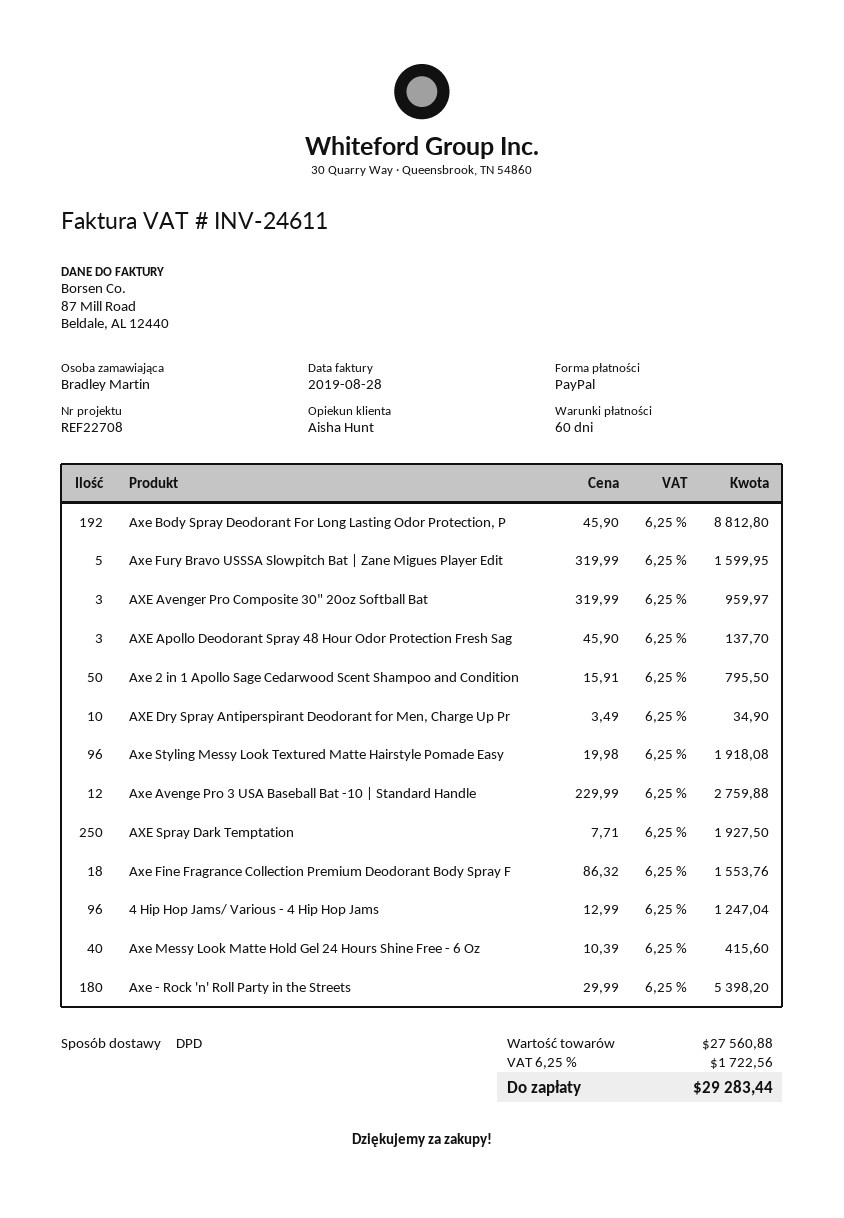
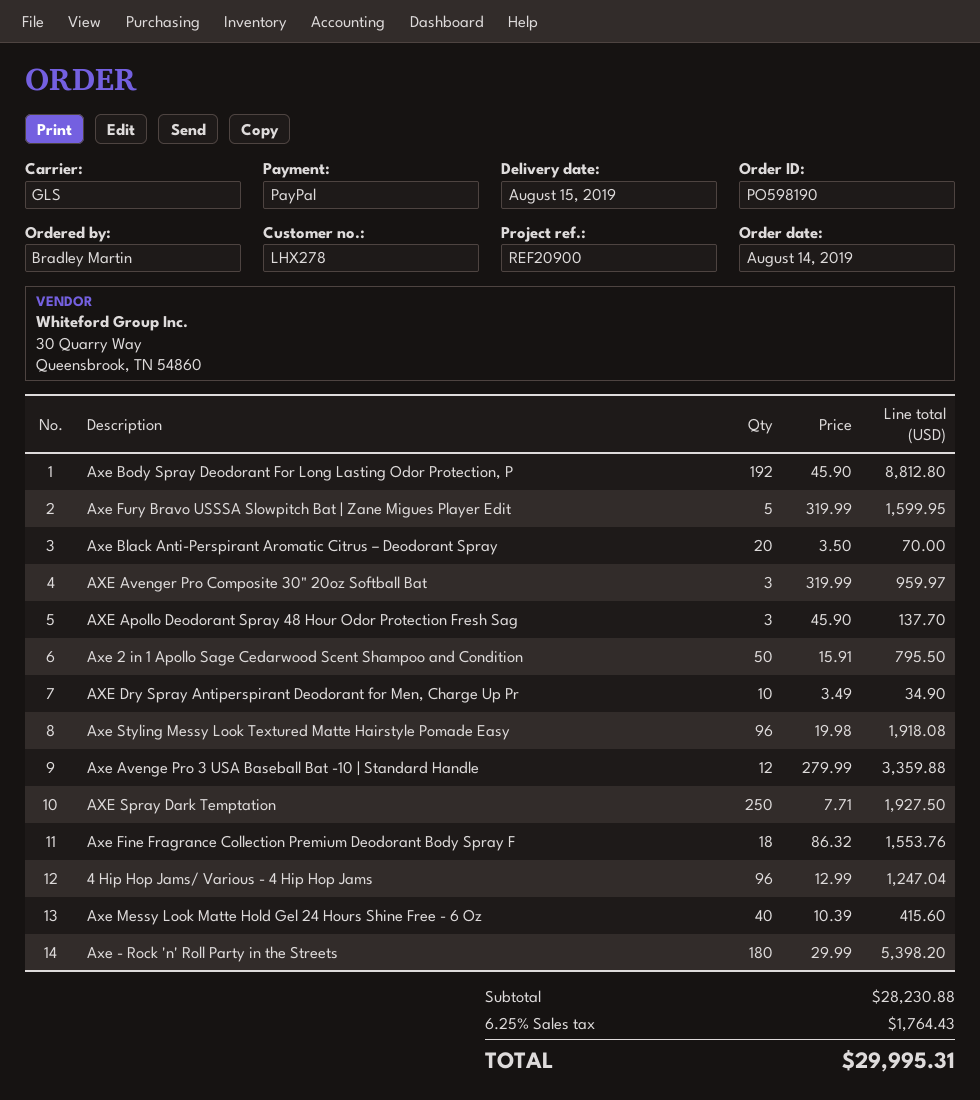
reference: REF22708 -> REF20900
shipping method: DPD -> GLS
Axe Avenge Pro 3 USA Baseball Bat -10 | Standard Handle: 12 x 229.99 = 2759.88 -> 12 x 279.99 = 3359.88
Axe Black Anti-Perspirant Aromatic Citrus – Deodorant Spray: none -> 20 x 3.50 = 70.00
subtotal: 27560.88 -> 28230.88
tax: 6.25% = 1722.56 -> 6.25% = 1764.43
total: 29283.44 -> 29995.31

